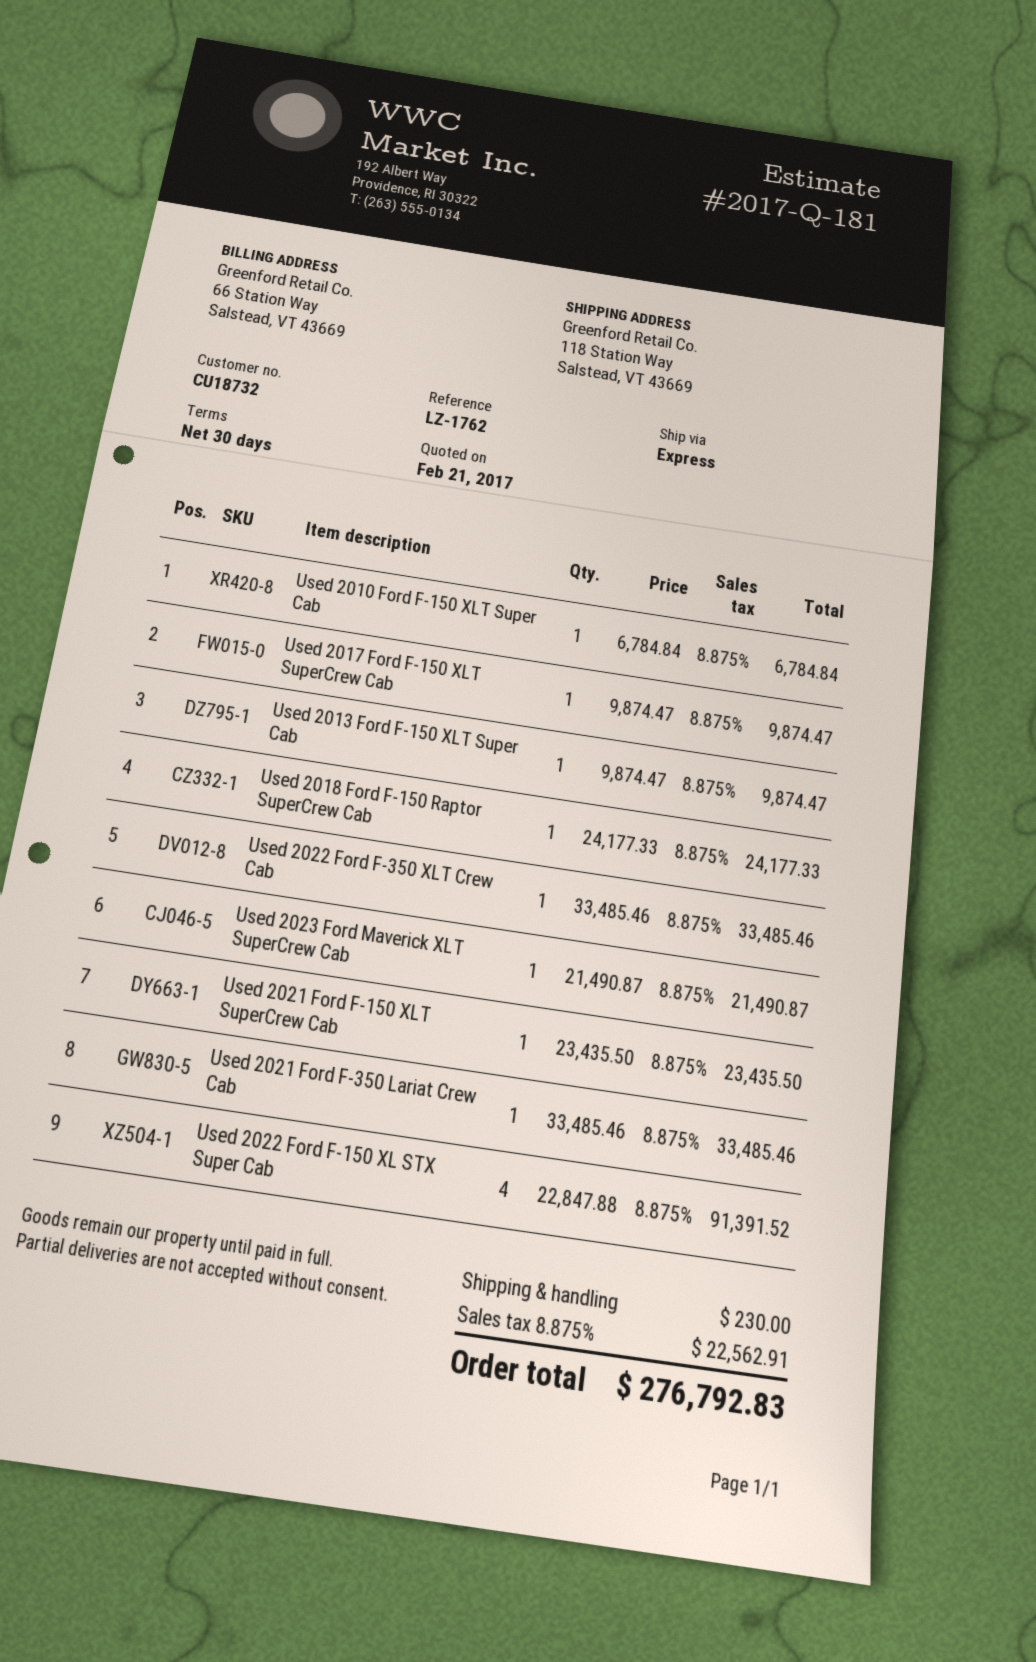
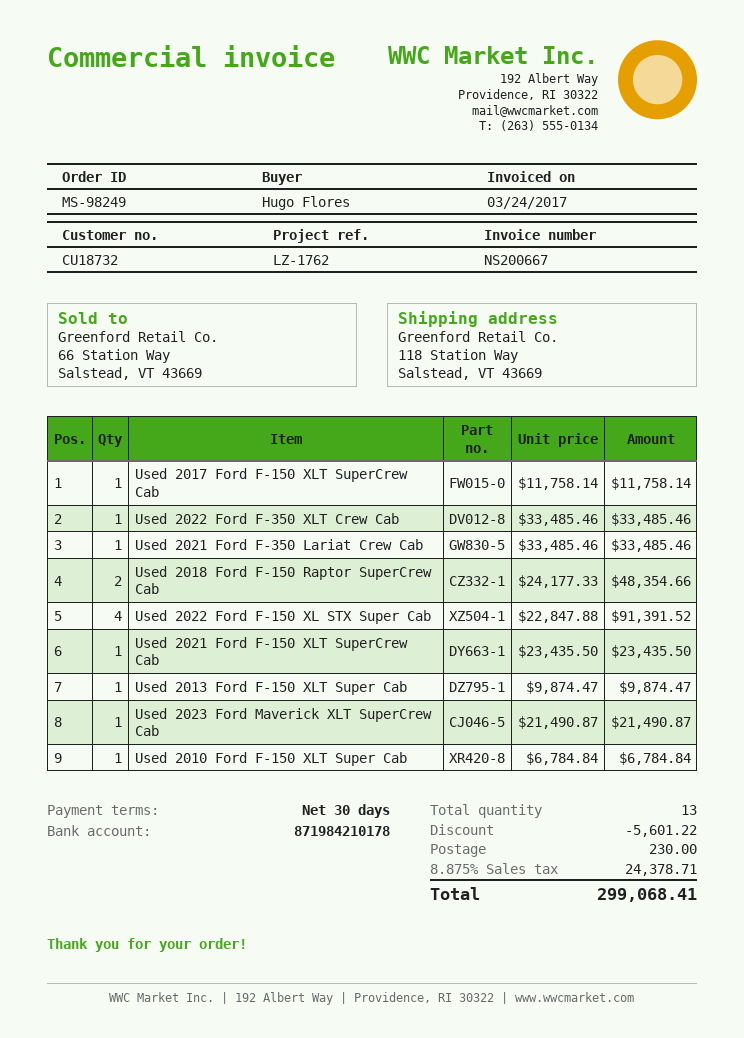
Used 2017 Ford F-150 XLT SuperCrew Cab: 1 x 9874.47 = 9874.47 -> 1 x 11758.14 = 11758.14
Used 2018 Ford F-150 Raptor SuperCrew Cab: 1 x 24177.33 = 24177.33 -> 2 x 24177.33 = 48354.66
discount: none -> 5601.22
tax: 8.875% = 22562.91 -> 8.875% = 24378.71
total: 276792.83 -> 299068.41

